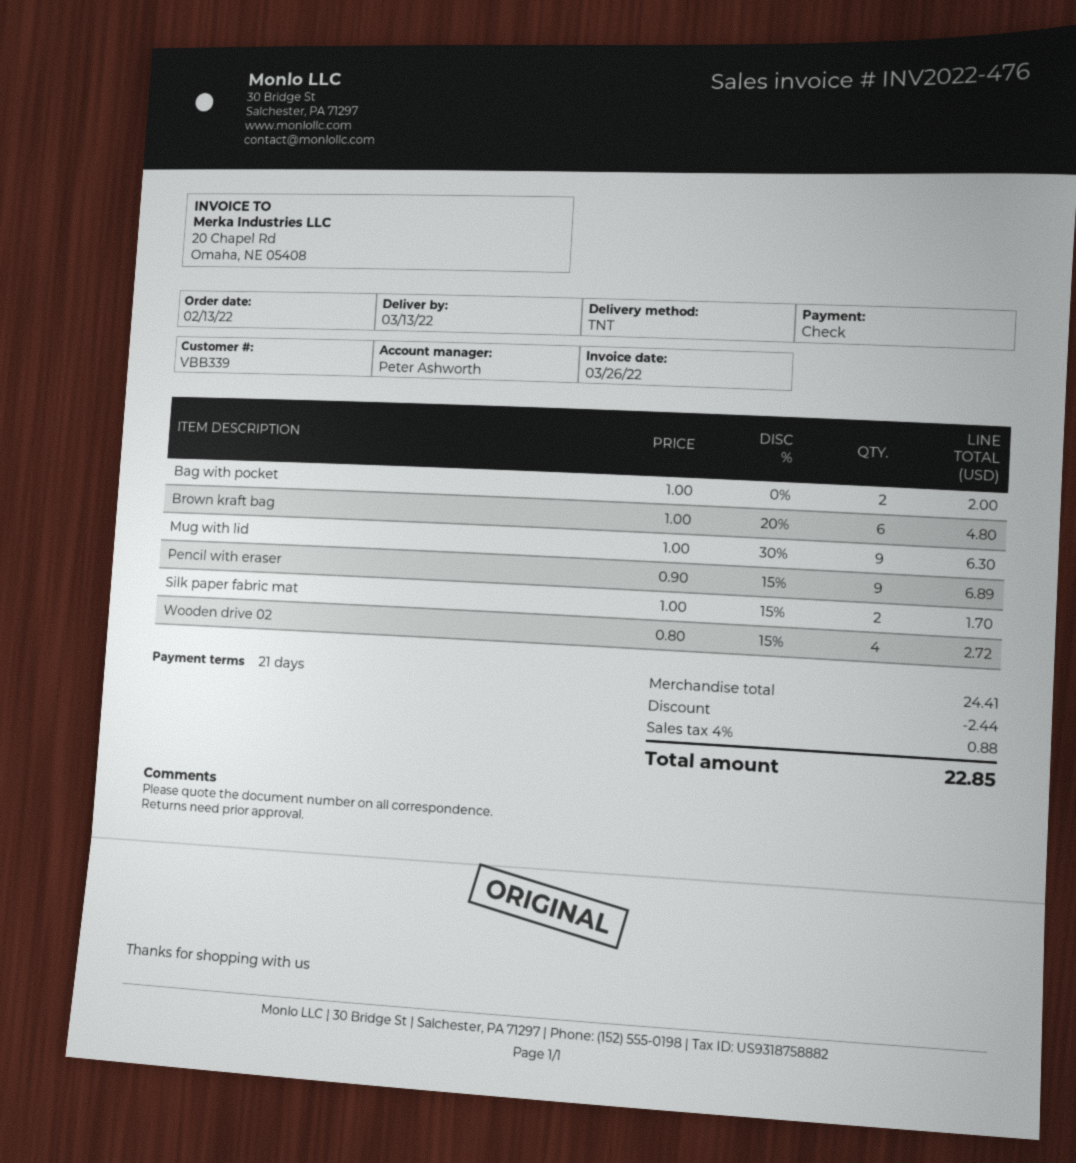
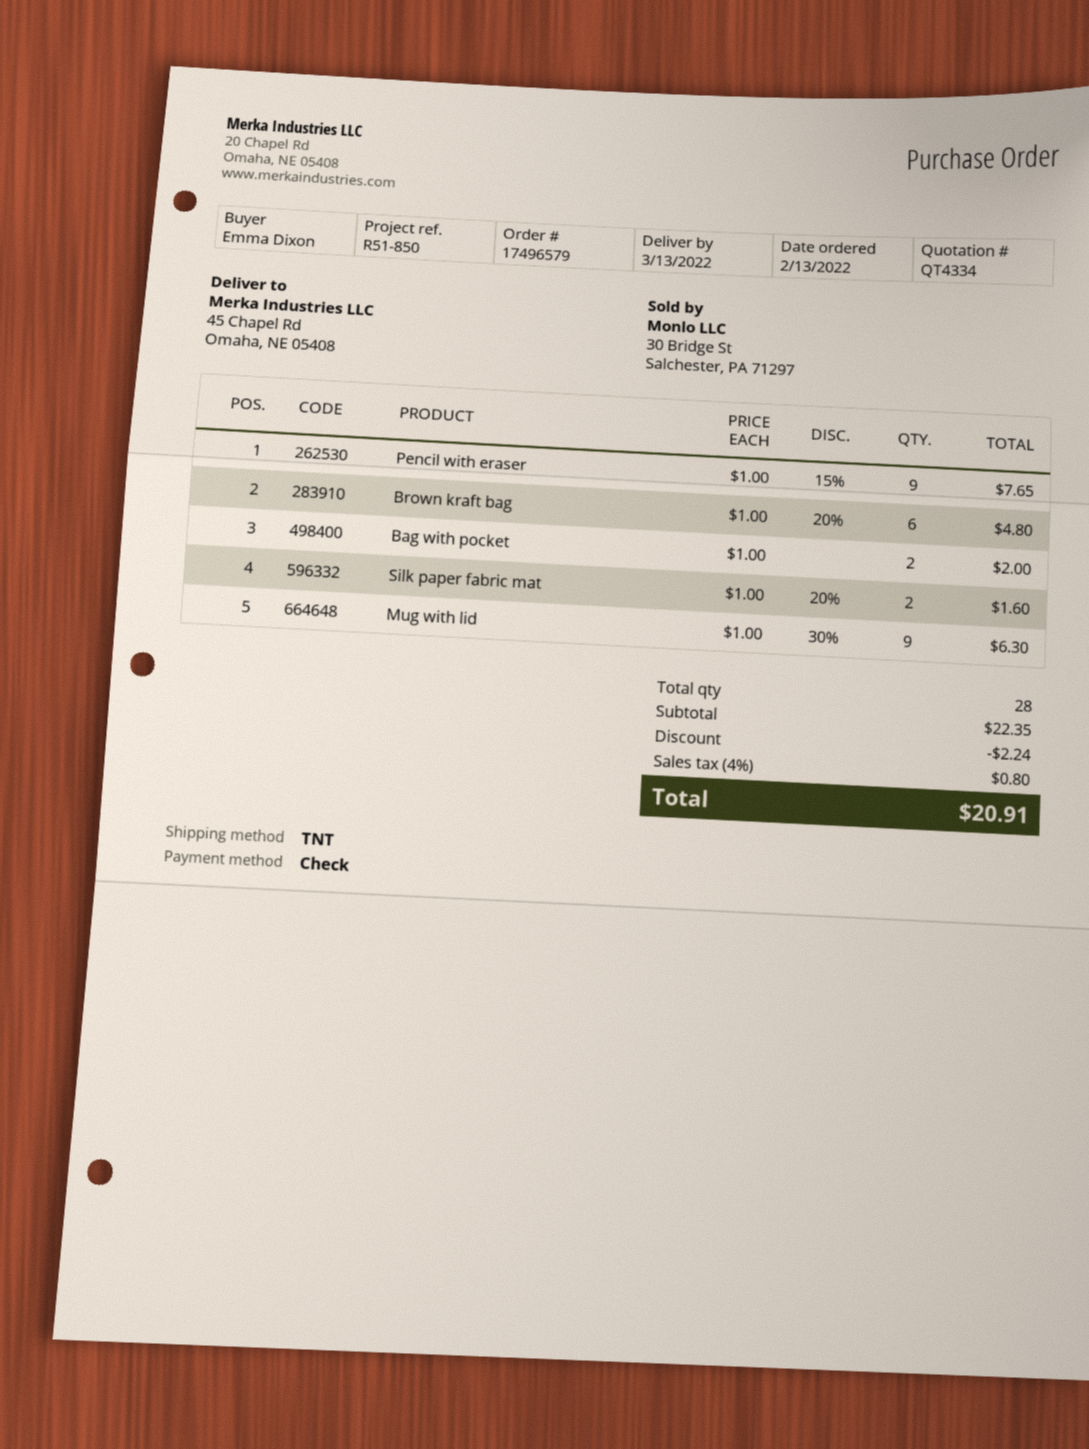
Pencil with eraser: 9 x 0.90 - 15% = 6.89 -> 9 x 1.00 - 15% = 7.65
Silk paper fabric mat: 2 x 1.00 - 15% = 1.70 -> 2 x 1.00 - 20% = 1.60
Wooden drive 02: 4 x 0.80 - 15% = 2.72 -> none
subtotal: 24.41 -> 22.35
discount: 2.44 -> 2.24
tax: 4% = 0.88 -> 4% = 0.80
total: 22.85 -> 20.91

